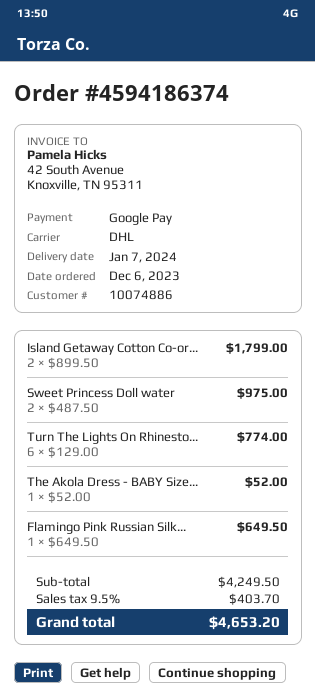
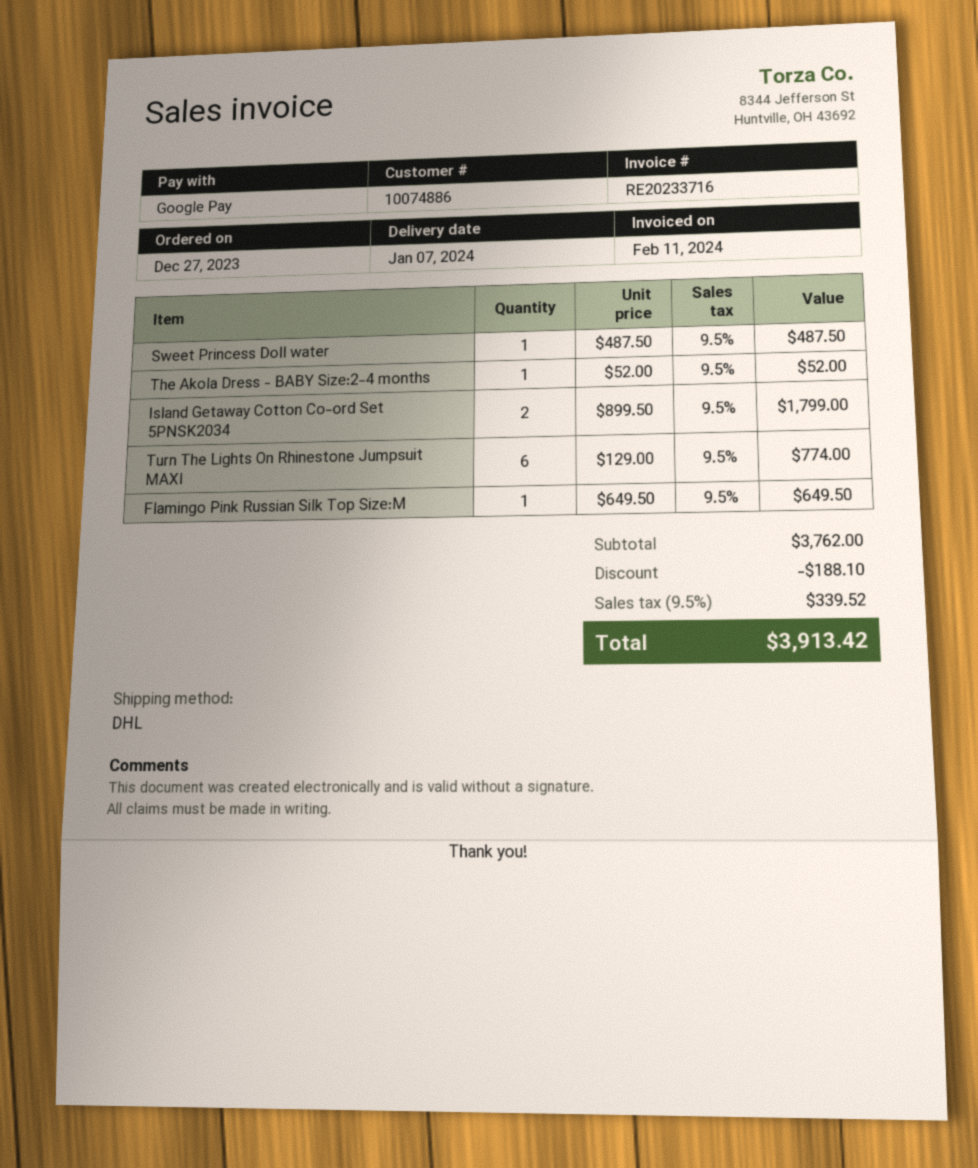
order date: 2023-12-06 -> 2023-12-27
Sweet Princess Doll water: 2 x 487.50 = 975.00 -> 1 x 487.50 = 487.50
subtotal: 4249.50 -> 3762.00
discount: none -> 188.10
tax: 9.5% = 403.70 -> 9.5% = 339.52
total: 4653.20 -> 3913.42

